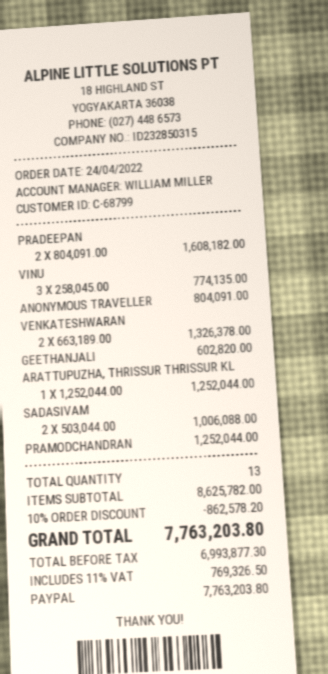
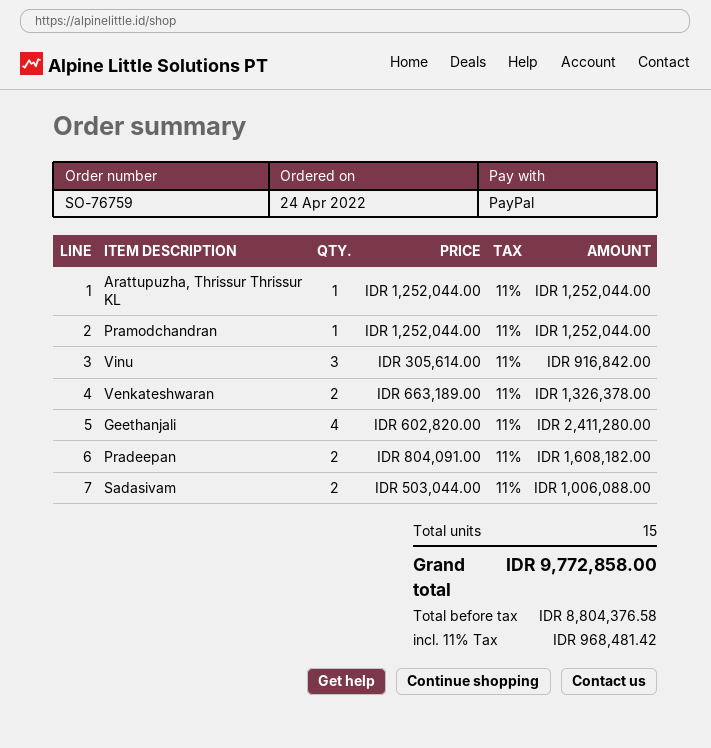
VINU: 3 x 258045.00 = 774135.00 -> 3 x 305614.00 = 916842.00
ANONYMOUS TRAVELLER: 1 x 804091.00 = 804091.00 -> none
GEETHANJALI: 1 x 602820.00 = 602820.00 -> 4 x 602820.00 = 2411280.00
total quantity: 13 -> 15
discount: 10% = 862578.20 -> none
net: 6993877.30 -> 8804376.58
tax: 11% = 769326.50 -> 11% = 968481.42
total: 7763203.80 -> 9772858.00

